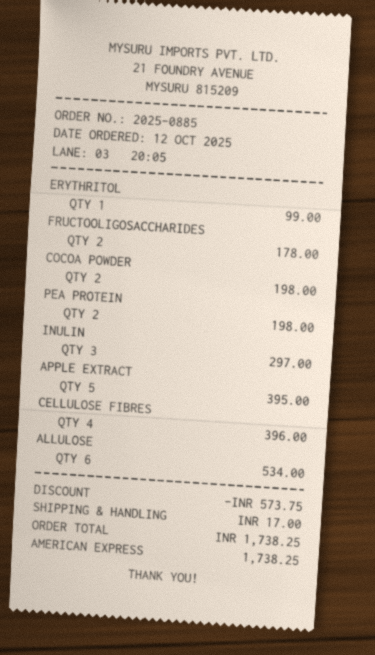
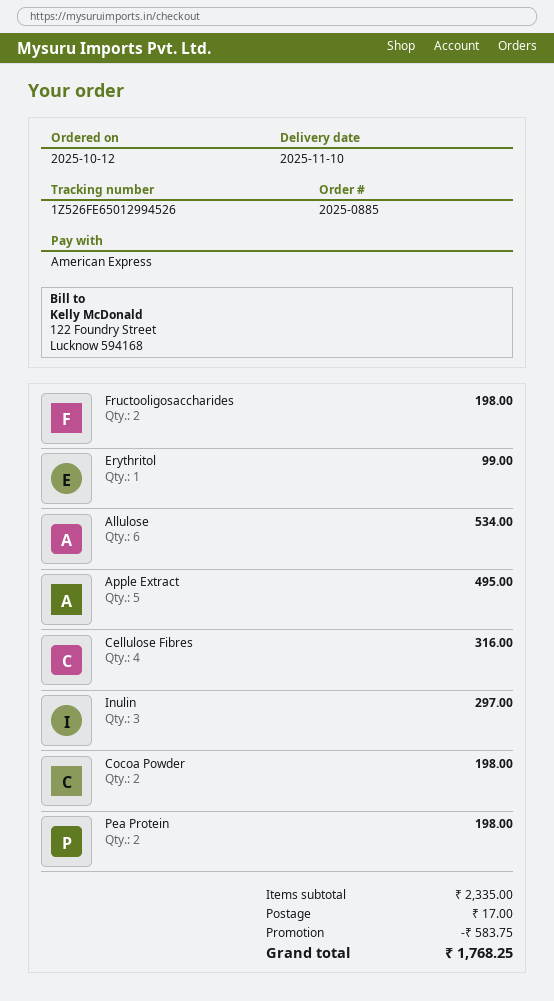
FRUCTOOLIGOSACCHARIDES: 2 for 178.00 -> 2 for 198.00
APPLE EXTRACT: 5 for 395.00 -> 5 for 495.00
CELLULOSE FIBRES: 4 for 396.00 -> 4 for 316.00
discount: 573.75 -> 583.75
total: 1738.25 -> 1768.25

